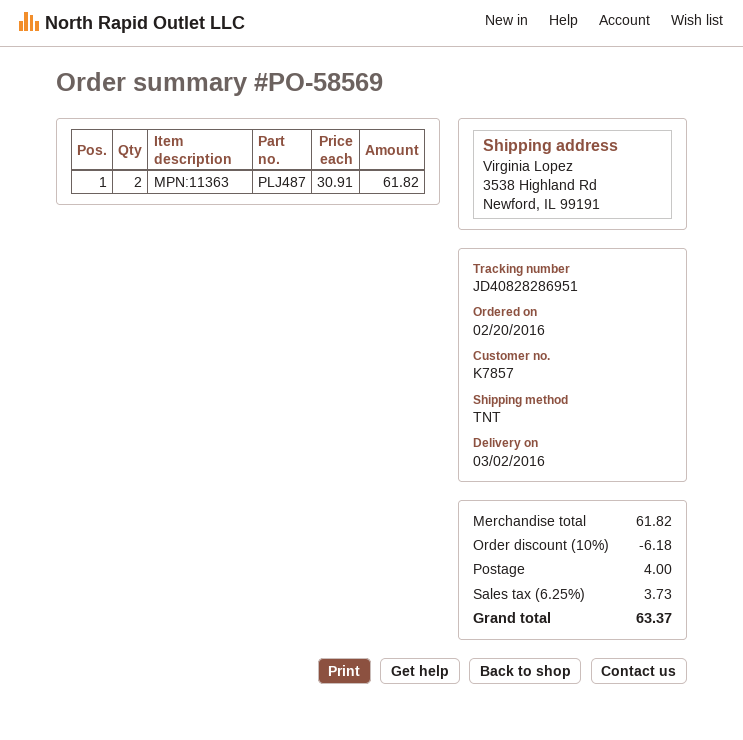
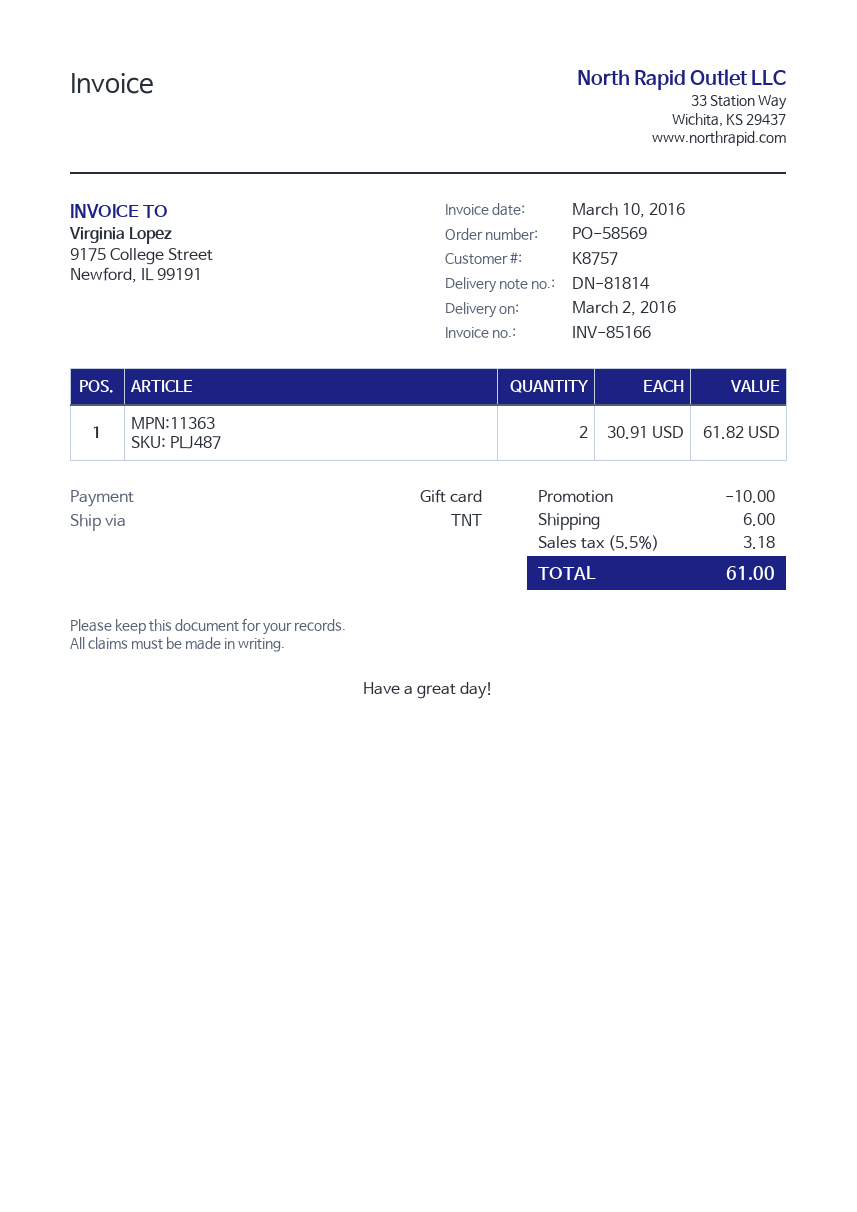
customer number: K7857 -> K8757
discount: 6.18 -> 10.00
shipping: 4.00 -> 6.00
tax: 6.25% = 3.73 -> 5.5% = 3.18
total: 63.37 -> 61.00

